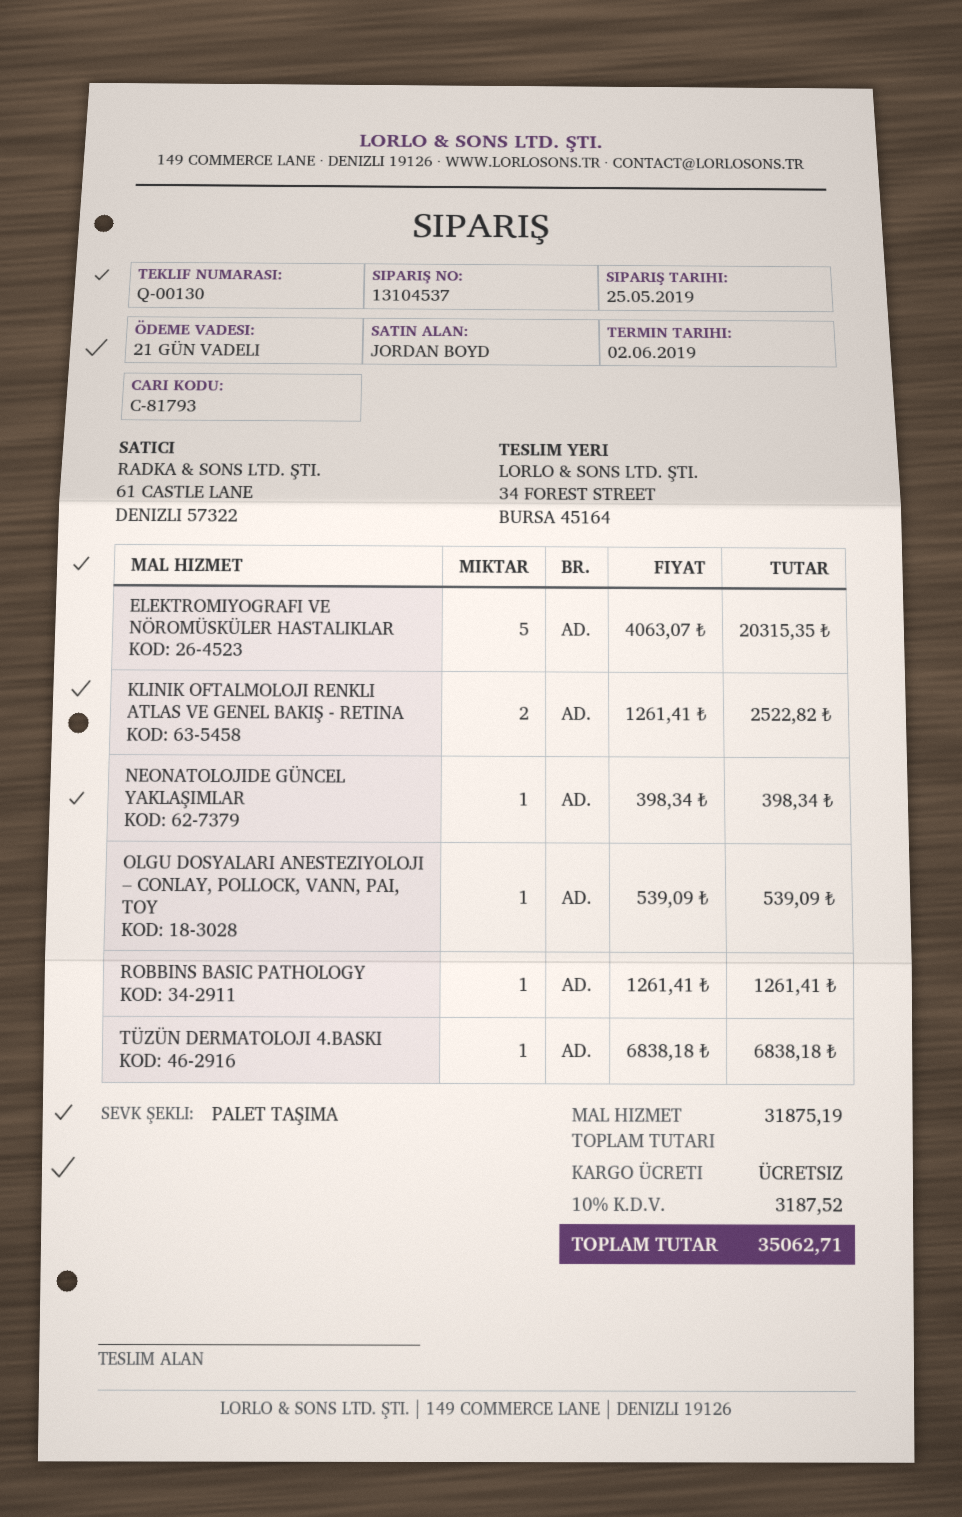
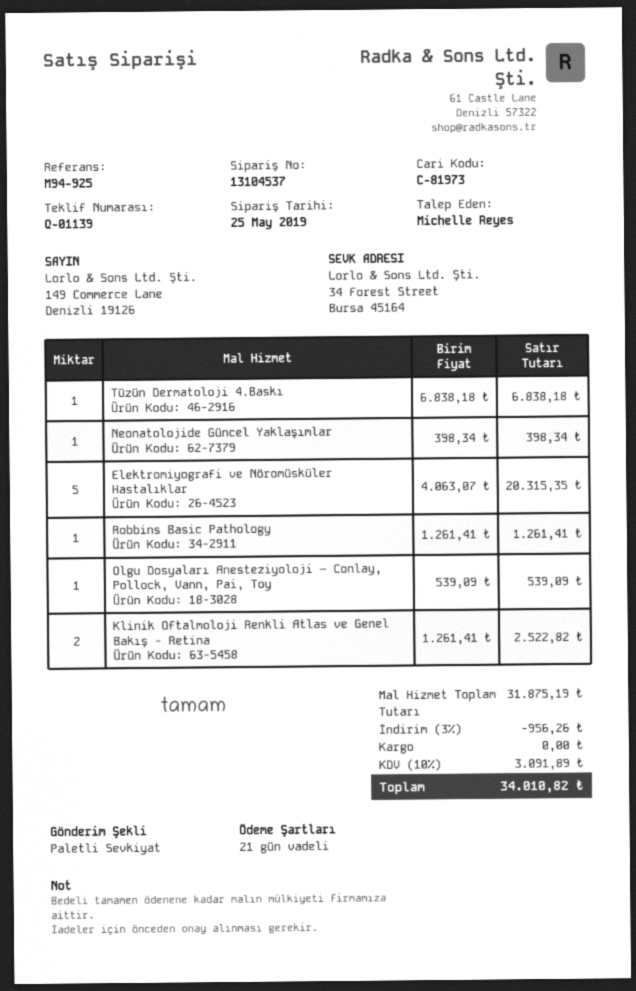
quote number: Q-00130 -> Q-01139
customer number: C-81793 -> C-81973
ordered by: JORDAN BOYD -> Michelle Reyes
discount: none -> 3% = 956.26
tax: 10% = 3187.52 -> 10% = 3091.89
total: 35062.71 -> 34010.82

